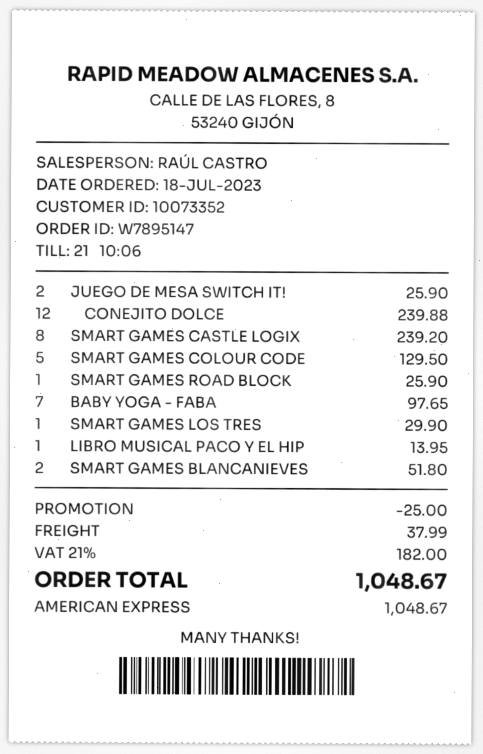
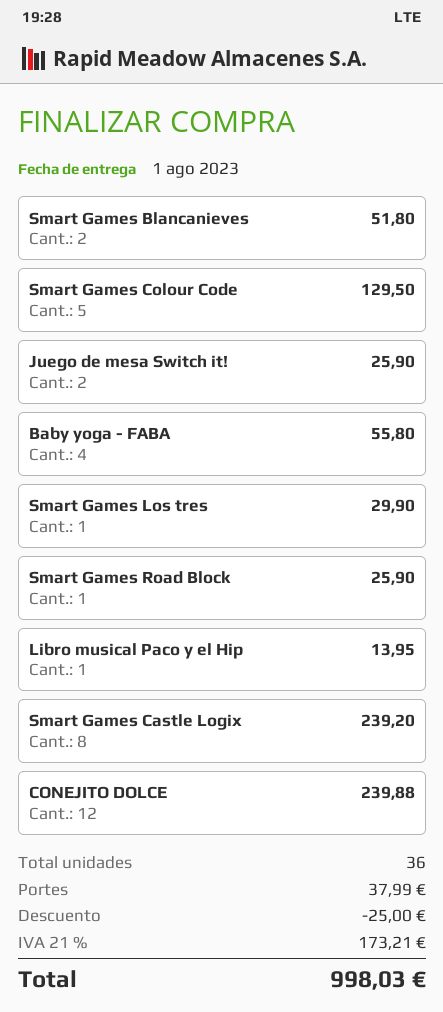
BABY YOGA - FABA: 7 for 97.65 -> 4 for 55.80
tax: 21% = 182.00 -> 21% = 173.21
total: 1048.67 -> 998.03

